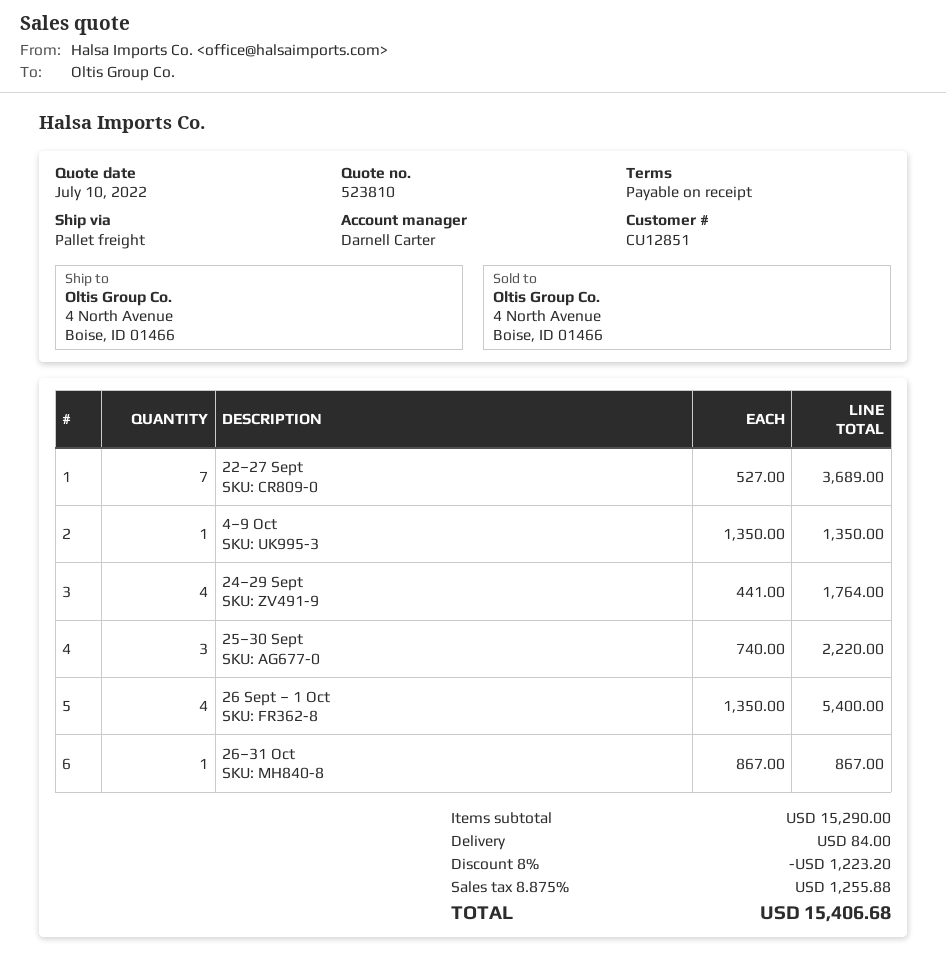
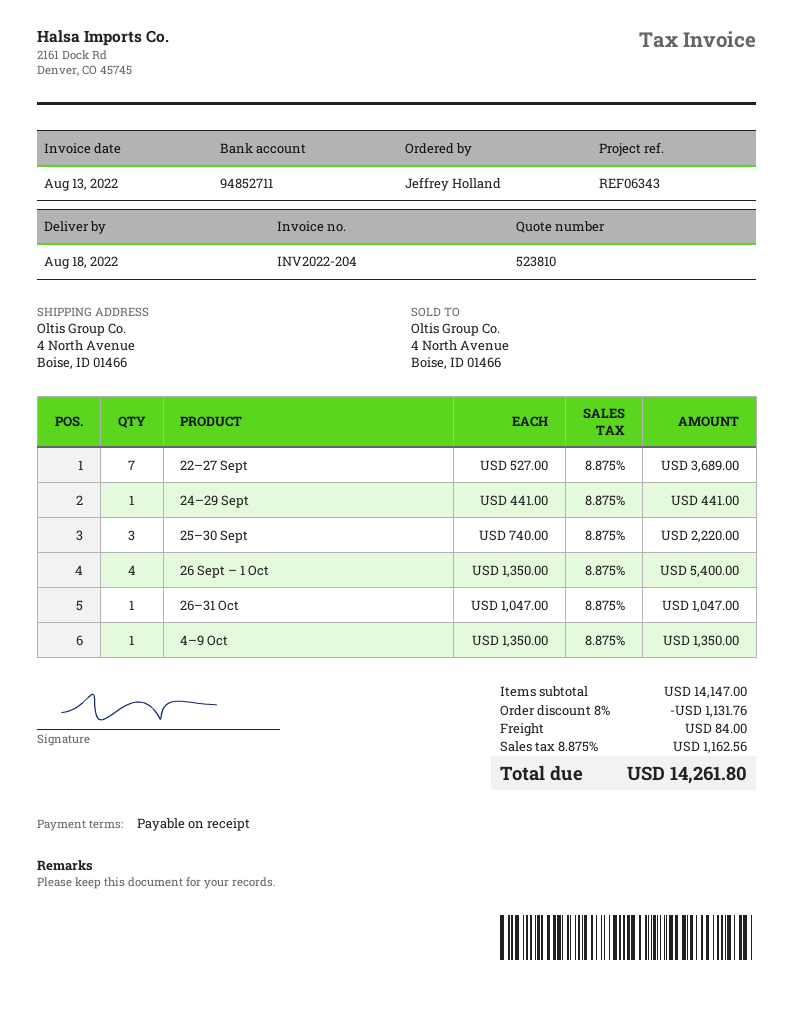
24–29 Sept: 4 x 441.00 = 1764.00 -> 1 x 441.00 = 441.00
26–31 Oct: 1 x 867.00 = 867.00 -> 1 x 1047.00 = 1047.00
subtotal: 15290.00 -> 14147.00
discount: 8% = 1223.20 -> 8% = 1131.76
tax: 8.875% = 1255.88 -> 8.875% = 1162.56
total: 15406.68 -> 14261.80

